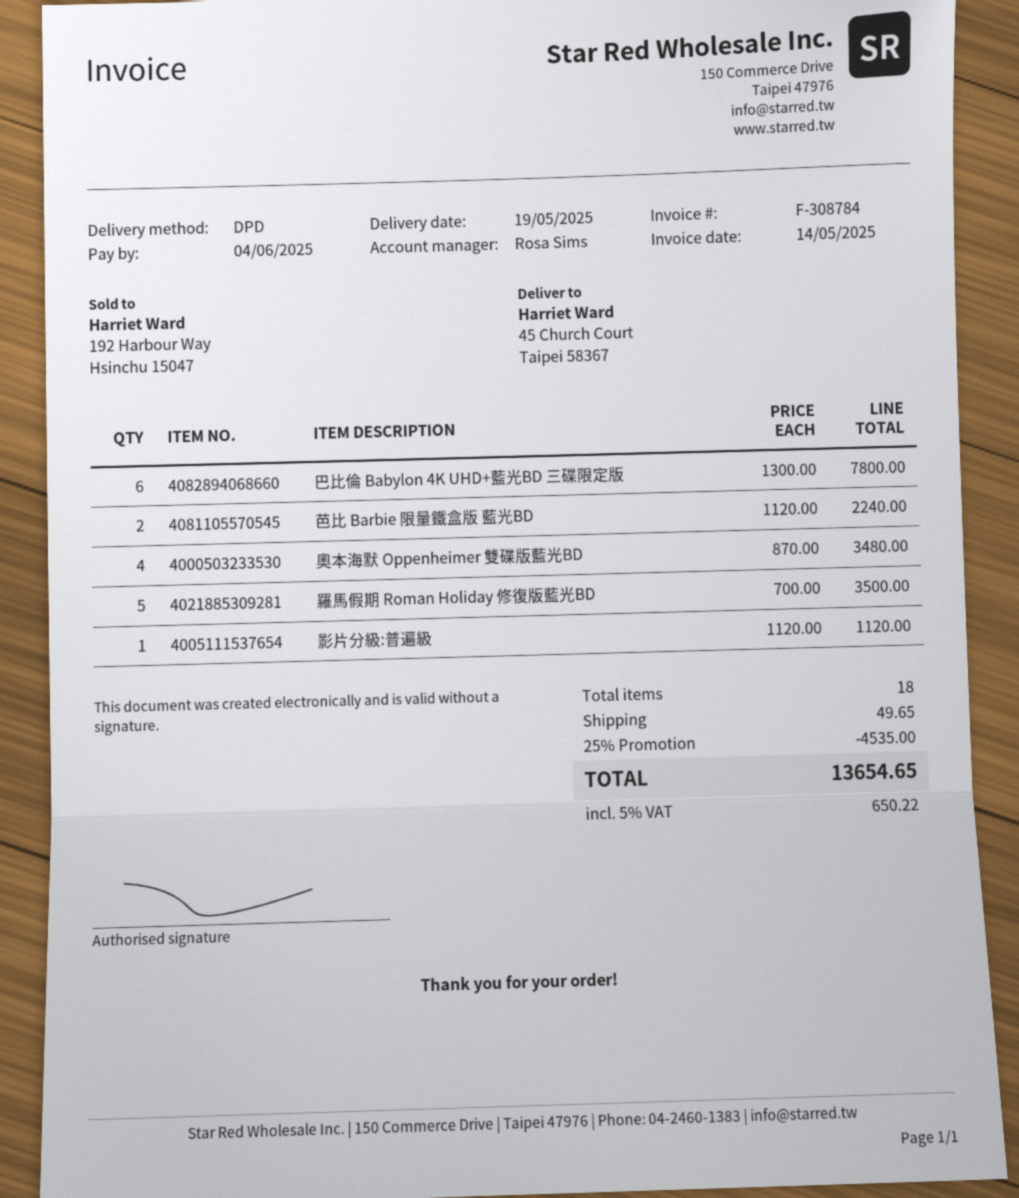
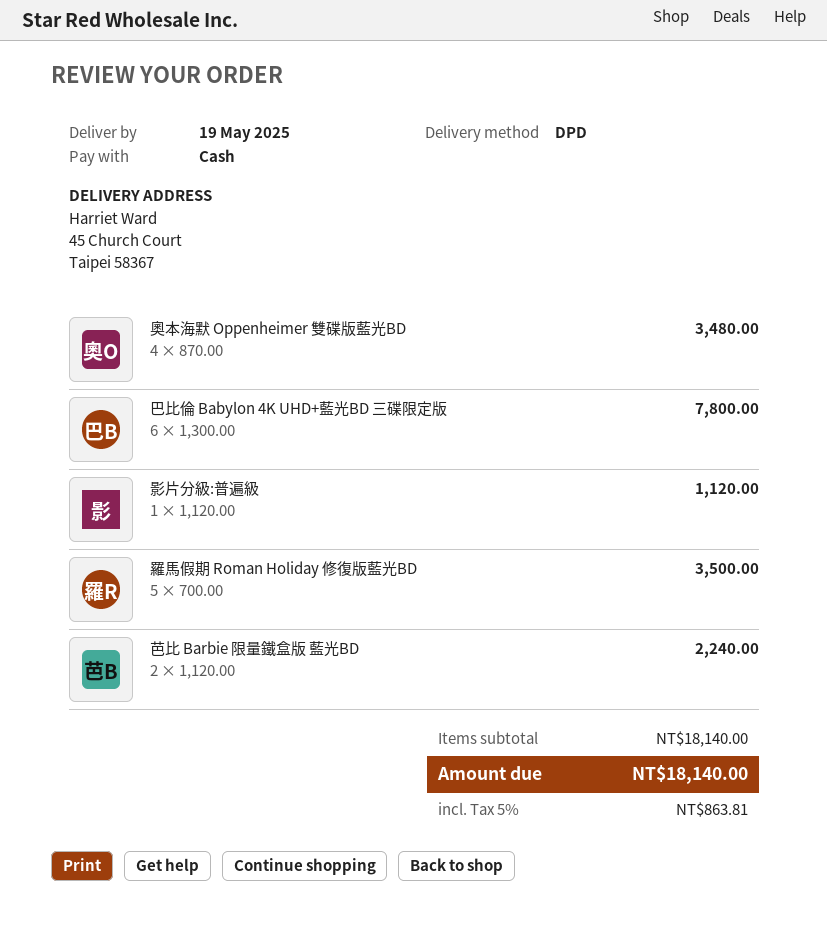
discount: 25% = 4535.00 -> none
shipping: 49.65 -> none
tax: 5% = 650.22 -> 5% = 863.81
total: 13654.65 -> 18140.00

